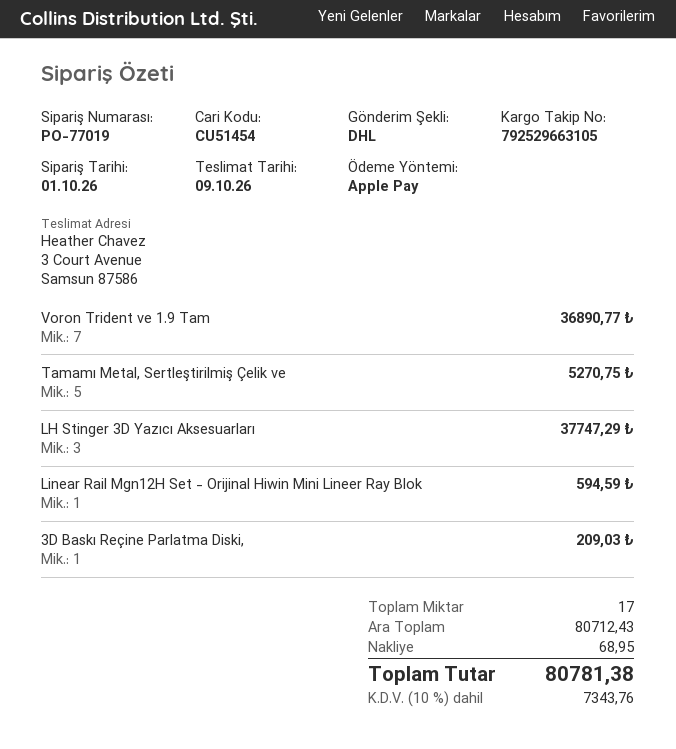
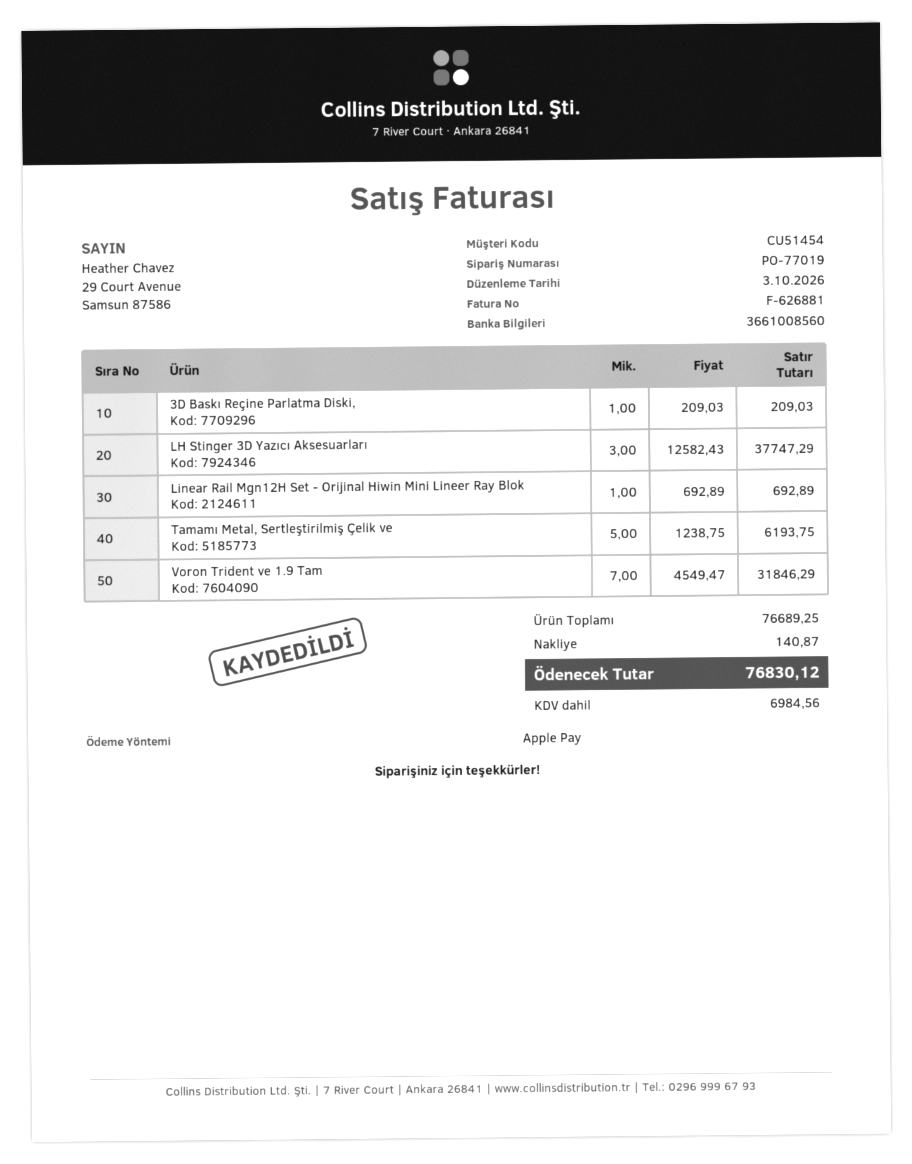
Voron Trident ve 1.9 Tam: 7 for 36890.77 -> 7 for 31846.29
Tamamı Metal, Sertleştirilmiş Çelik ve: 5 for 5270.75 -> 5 for 6193.75
Linear Rail Mgn12H Set - Orijinal Hiwin Mini Lineer Ray Blok: 1 for 594.59 -> 1 for 692.89
subtotal: 80712.43 -> 76689.25
shipping: 68.95 -> 140.87
tax: 7343.76 -> 6984.56
total: 80781.38 -> 76830.12

